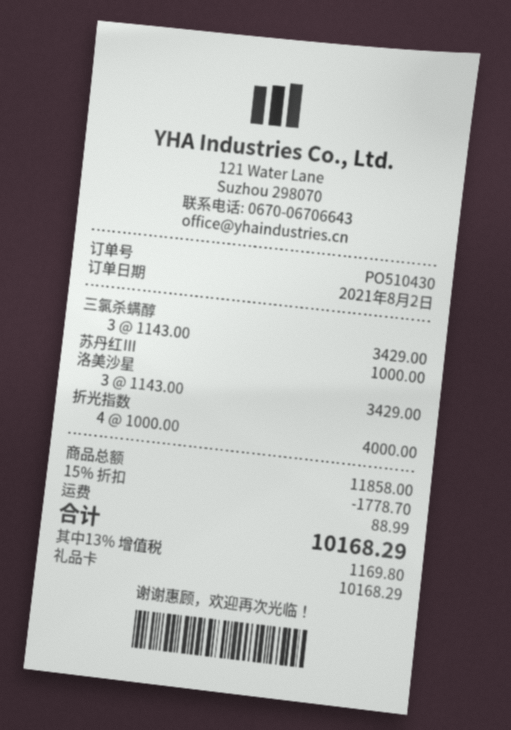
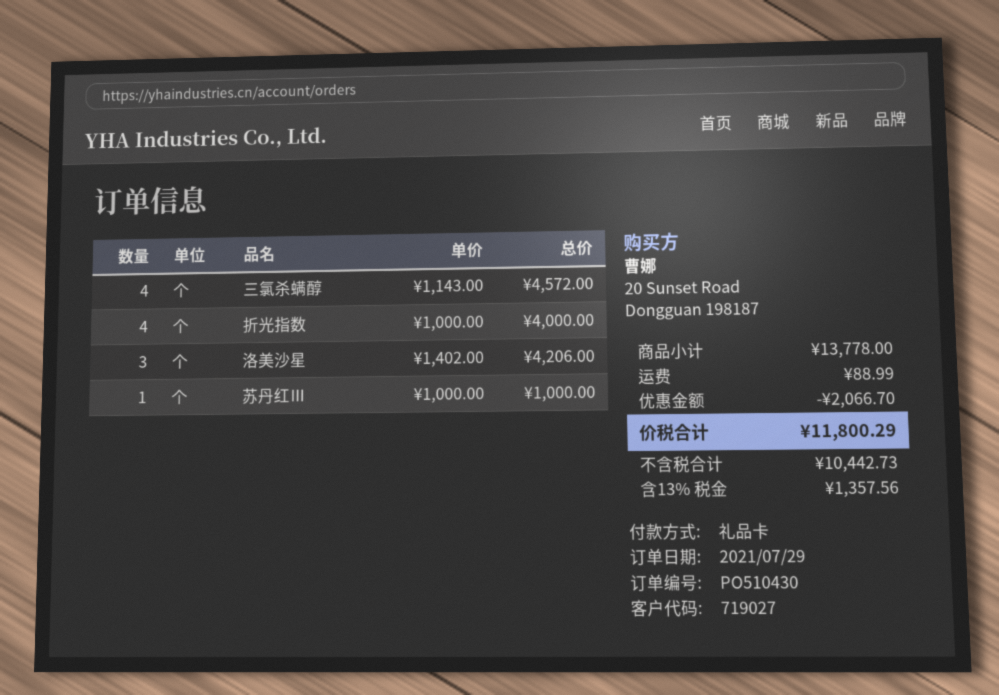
order date: 2021-08-02 -> 2021-07-29
三氯杀螨醇: 3 x 1143.00 = 3429.00 -> 4 x 1143.00 = 4572.00
洛美沙星: 3 x 1143.00 = 3429.00 -> 3 x 1402.00 = 4206.00
subtotal: 11858.00 -> 13778.00
discount: 1778.70 -> 2066.70
tax: 13% = 1169.80 -> 13% = 1357.56
total: 10168.29 -> 11800.29

